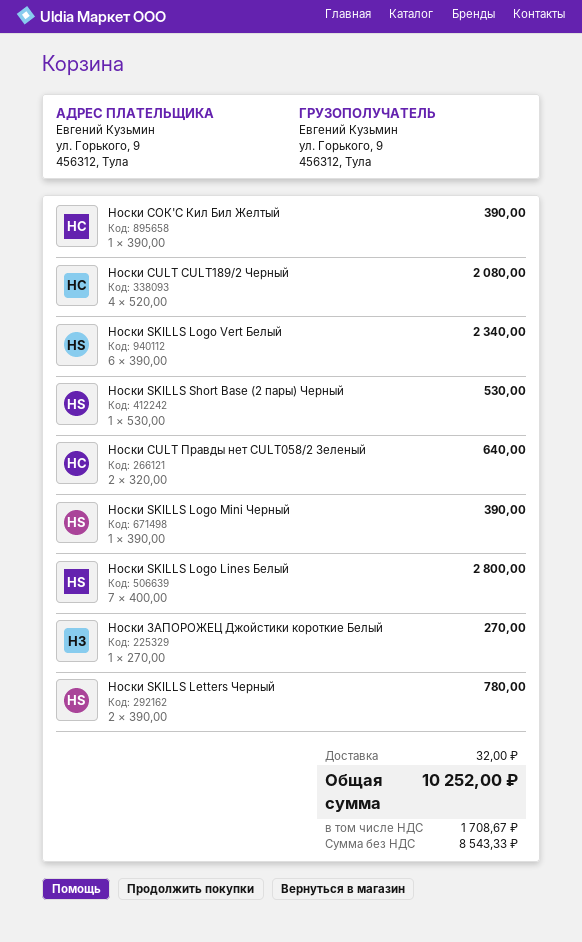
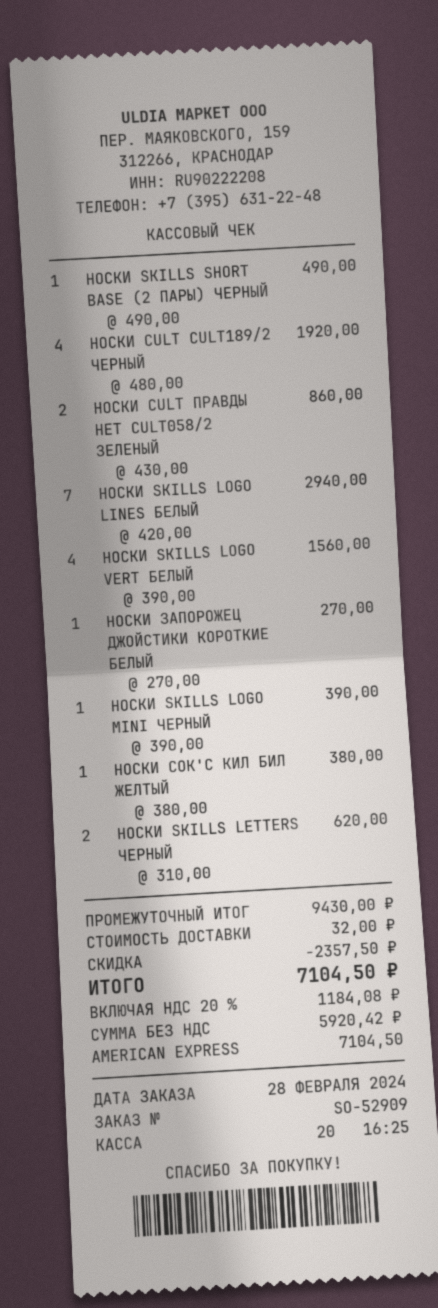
Носки СОК'С Кил Бил Желтый: 1 x 390.00 = 390.00 -> 1 x 380.00 = 380.00
Носки CULT CULT189/2 Черный: 4 x 520.00 = 2080.00 -> 4 x 480.00 = 1920.00
Носки SKILLS Logo Vert Белый: 6 x 390.00 = 2340.00 -> 4 x 390.00 = 1560.00
Носки SKILLS Short Base (2 пары) Черный: 1 x 530.00 = 530.00 -> 1 x 490.00 = 490.00
Носки CULT Правды нет CULT058/2 Зеленый: 2 x 320.00 = 640.00 -> 2 x 430.00 = 860.00
Носки SKILLS Logo Lines Белый: 7 x 400.00 = 2800.00 -> 7 x 420.00 = 2940.00
Носки SKILLS Letters Черный: 2 x 390.00 = 780.00 -> 2 x 310.00 = 620.00
discount: none -> 2357.50
net: 8543.33 -> 5920.42
tax: 1708.67 -> 1184.08
total: 10252.00 -> 7104.50

